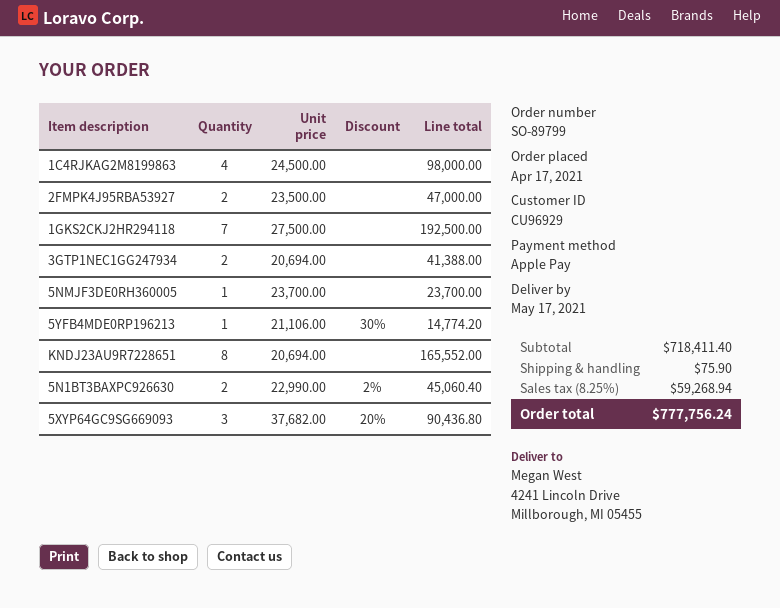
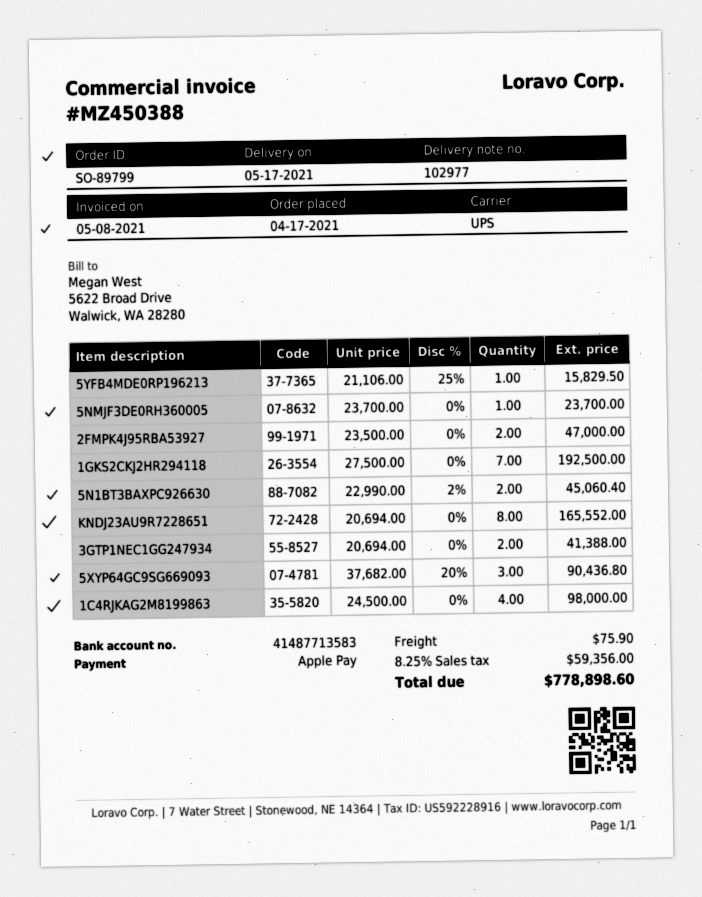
5YFB4MDE0RP196213: 1 x 21106.00 - 30% = 14774.20 -> 1 x 21106.00 - 25% = 15829.50
tax: 8.25% = 59268.94 -> 8.25% = 59356.00
total: 777756.24 -> 778898.60

